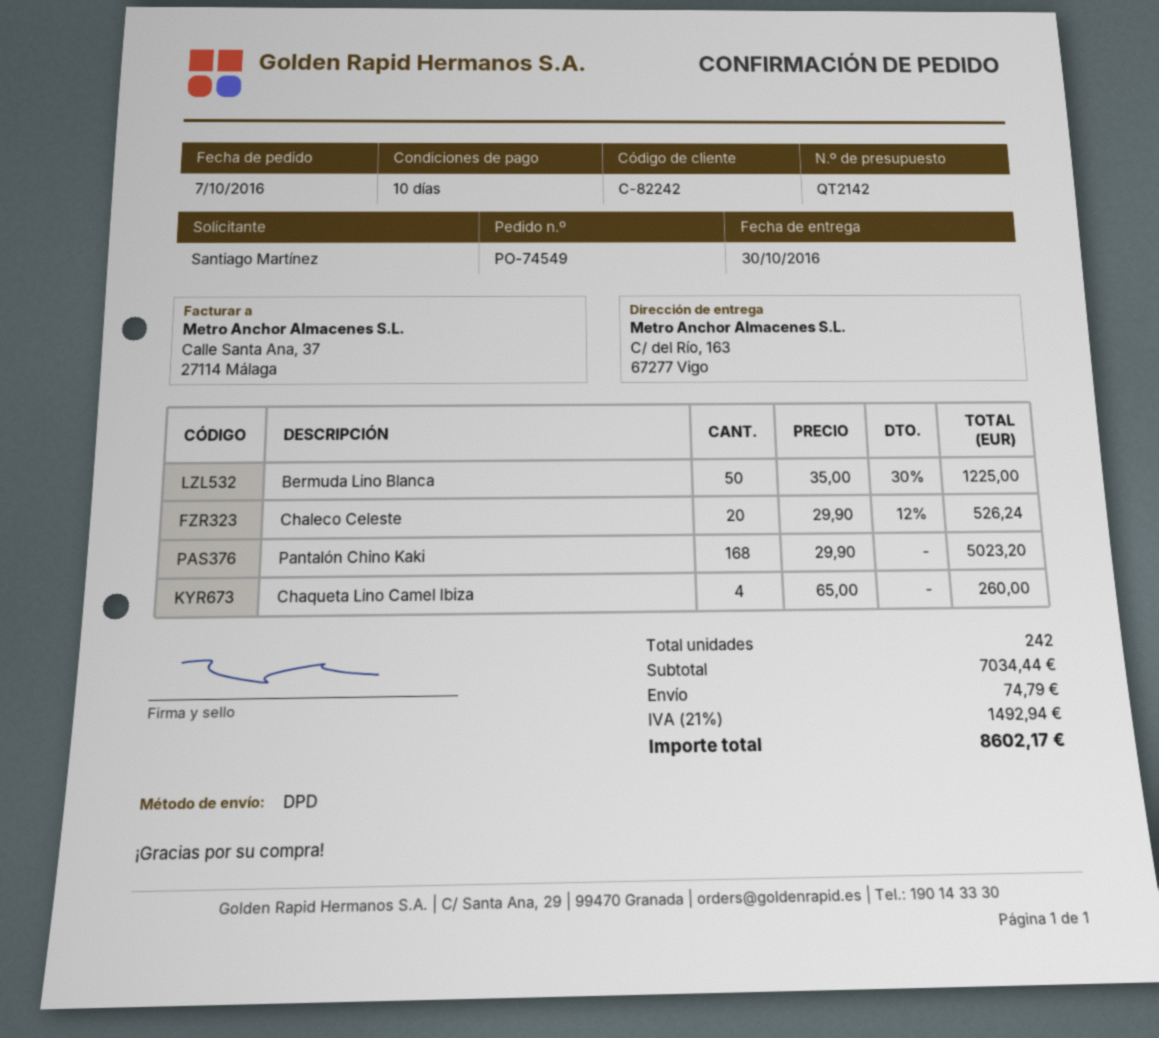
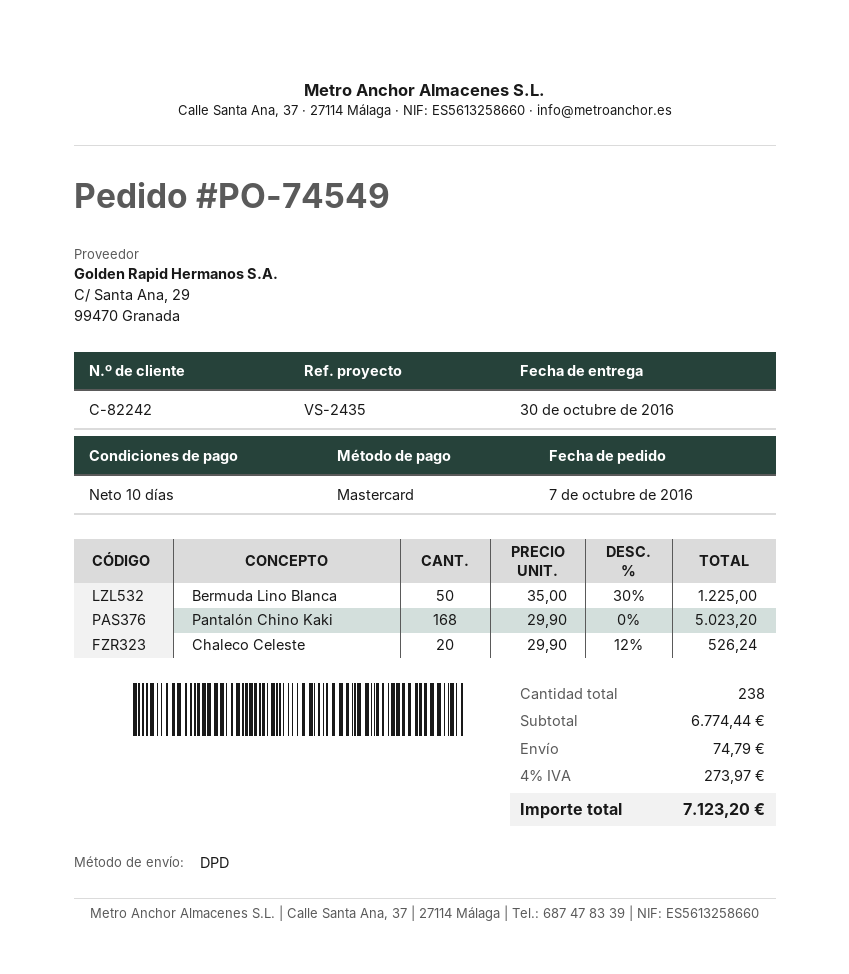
Chaqueta Lino Camel Ibiza: 4 x 65.00 = 260.00 -> none
total quantity: 242 -> 238
subtotal: 7034.44 -> 6774.44
tax: 21% = 1492.94 -> 4% = 273.97
total: 8602.17 -> 7123.20

